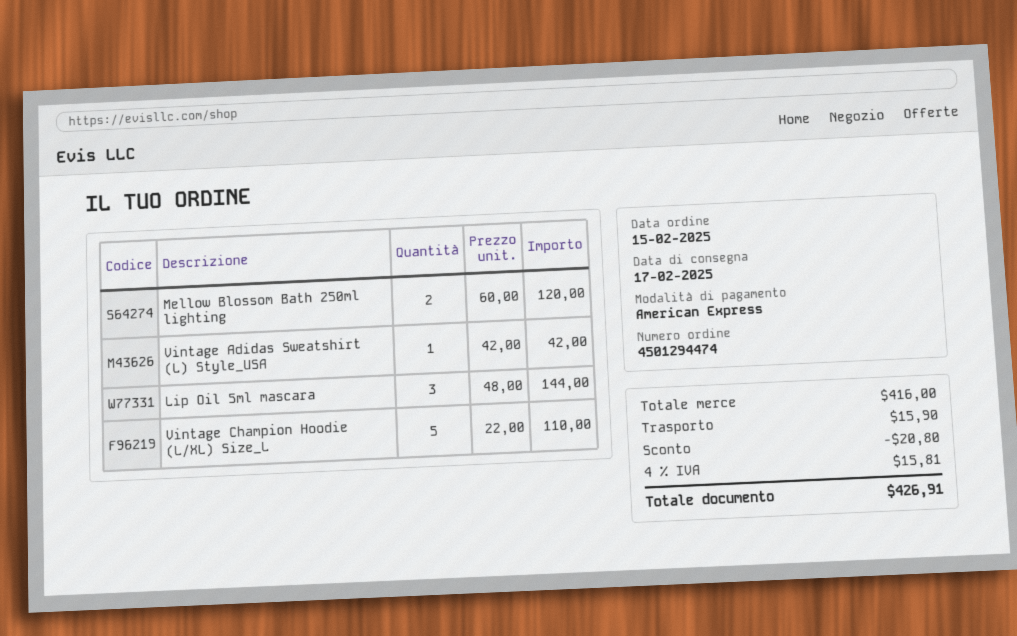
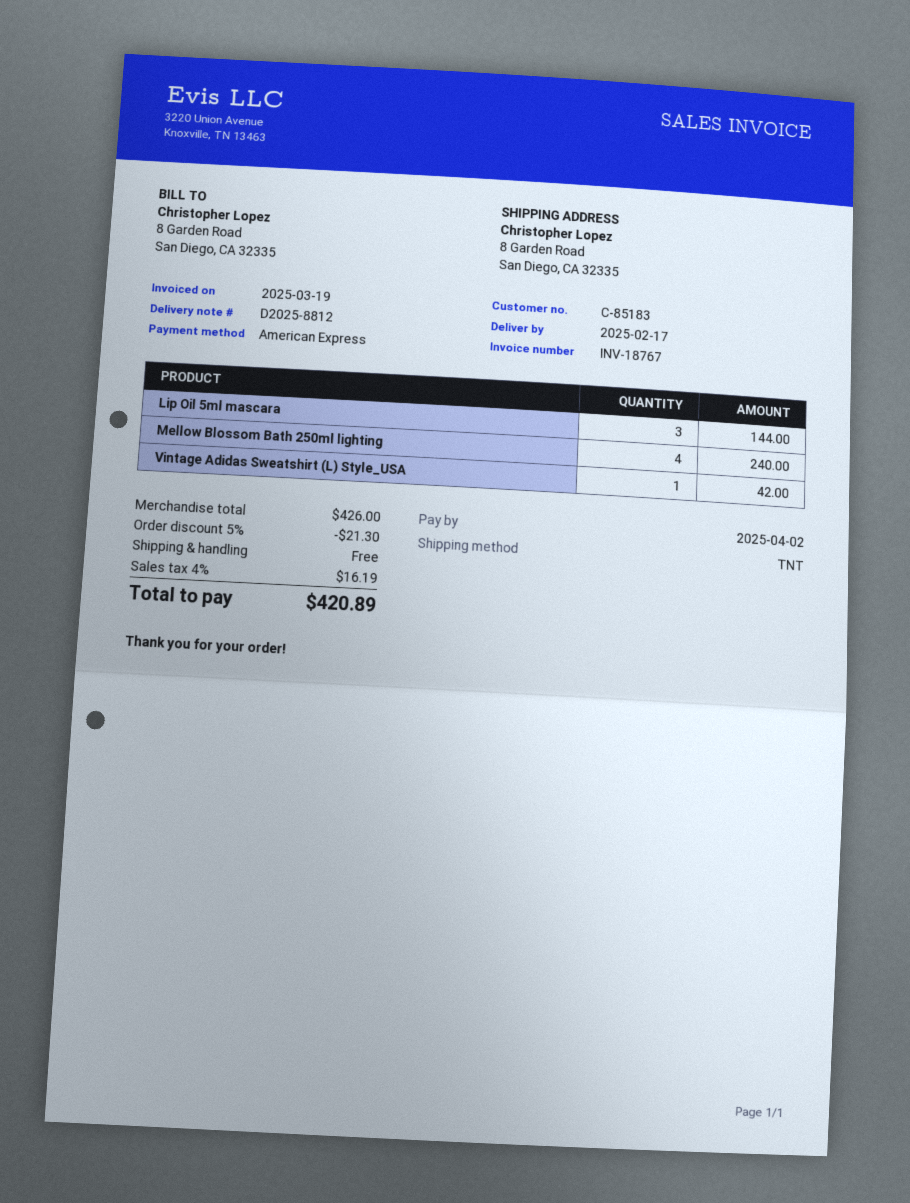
Mellow Blossom Bath 250ml lighting: 2 for 120.00 -> 4 for 240.00
Vintage Champion Hoodie (L/XL) Size_L: 5 for 110.00 -> none
subtotal: 416.00 -> 426.00
discount: 20.80 -> 21.30
shipping: 15.90 -> 0.00
tax: 4% = 15.81 -> 4% = 16.19
total: 426.91 -> 420.89

